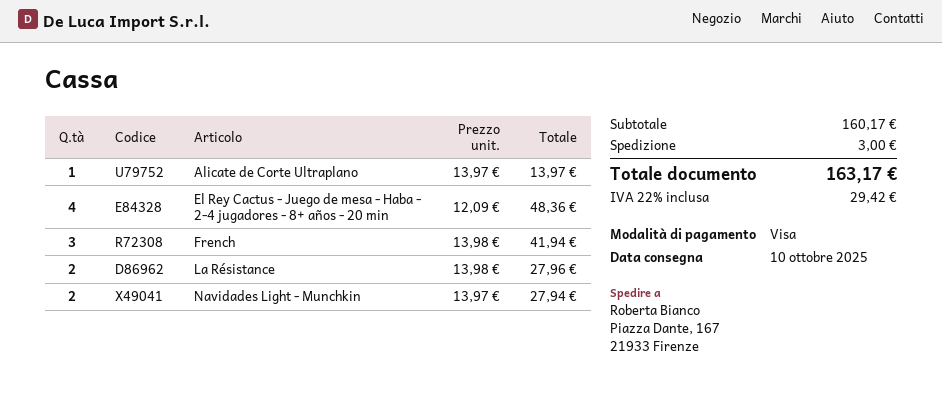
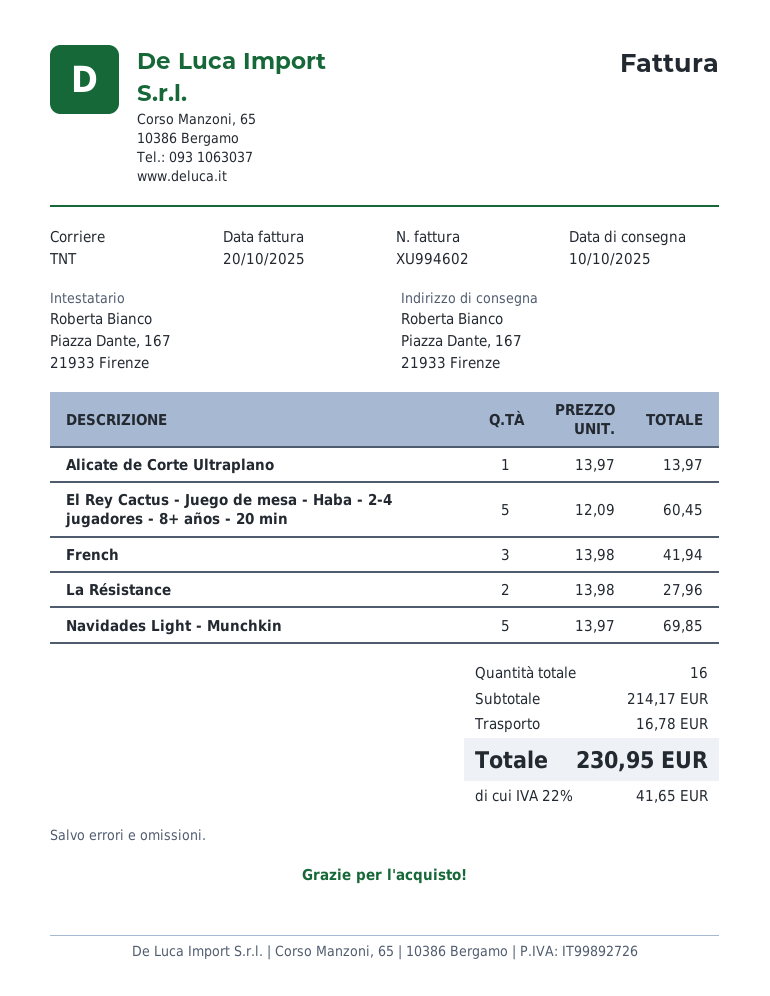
El Rey Cactus - Juego de mesa - Haba - 2-4 jugadores - 8+ años - 20 min: 4 x 12.09 = 48.36 -> 5 x 12.09 = 60.45
Navidades Light - Munchkin: 2 x 13.97 = 27.94 -> 5 x 13.97 = 69.85
subtotal: 160.17 -> 214.17
shipping: 3.00 -> 16.78
tax: 22% = 29.42 -> 22% = 41.65
total: 163.17 -> 230.95

